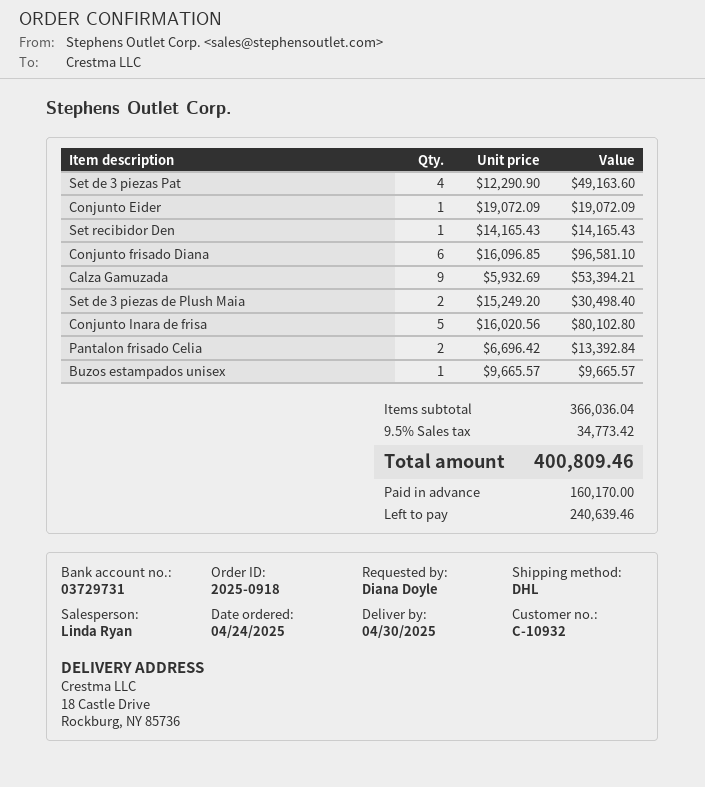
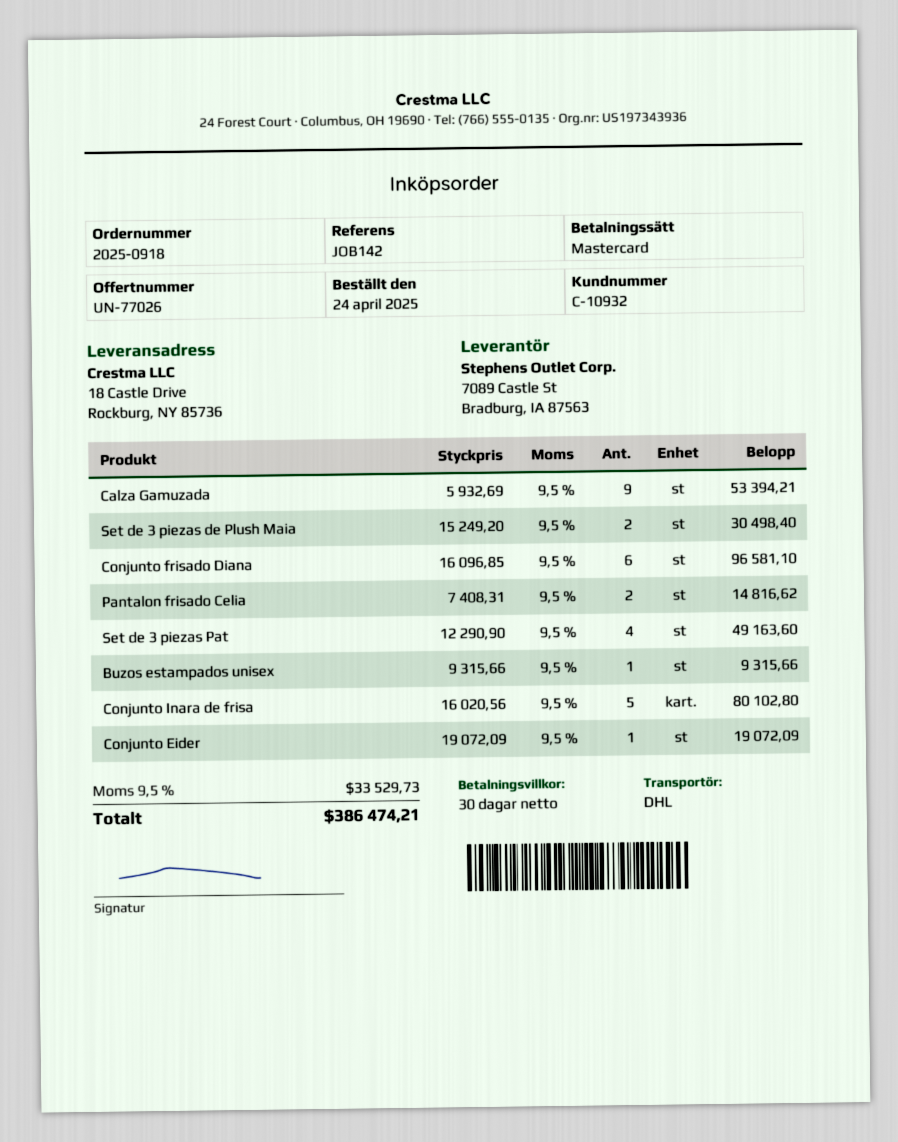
Set recibidor Den: 1 x 14165.43 = 14165.43 -> none
Pantalon frisado Celia: 2 x 6696.42 = 13392.84 -> 2 x 7408.31 = 14816.62
Buzos estampados unisex: 1 x 9665.57 = 9665.57 -> 1 x 9315.66 = 9315.66
tax: 9.5% = 34773.42 -> 9.5% = 33529.73
total: 400809.46 -> 386474.21

